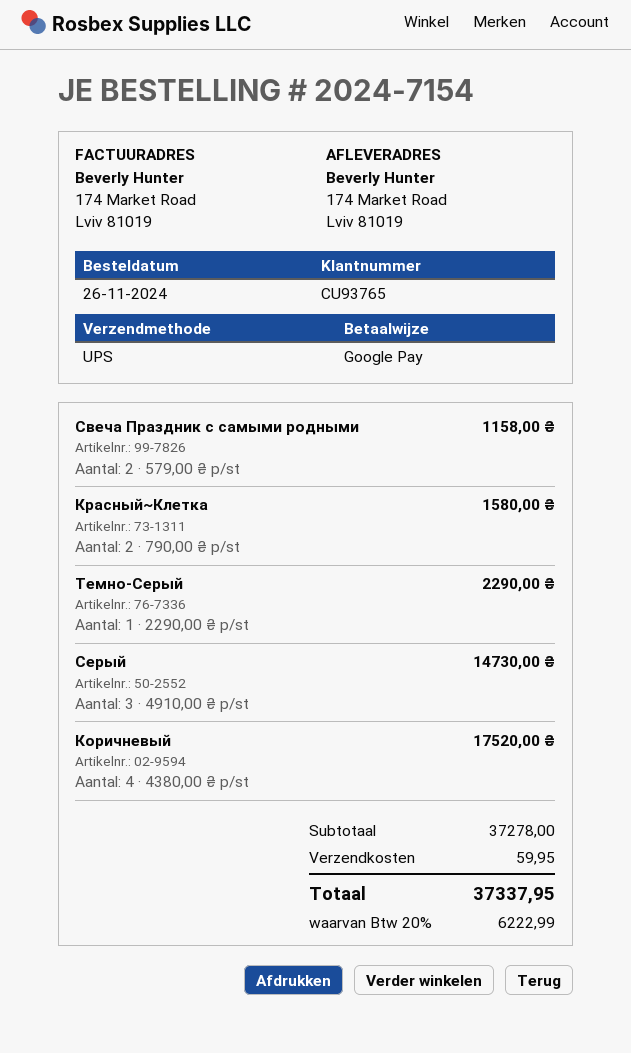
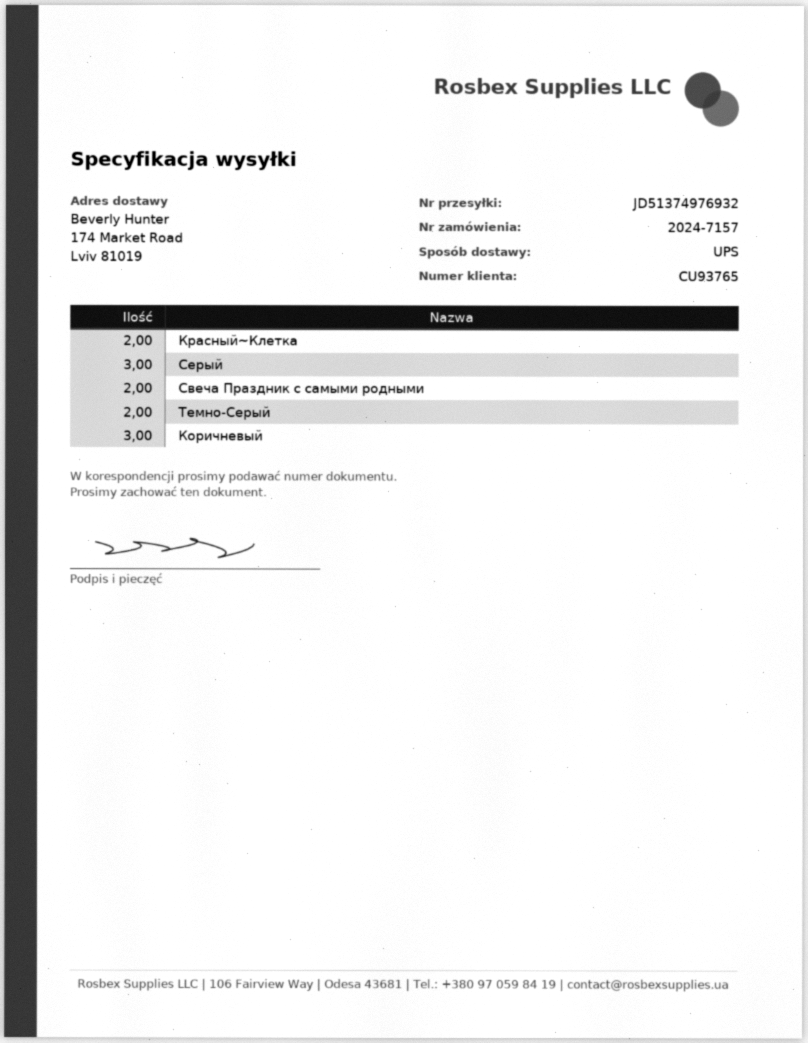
order number: 2024-7154 -> 2024-7157
Темно-Серый: 1 -> 2
Коричневый: 4 -> 3

